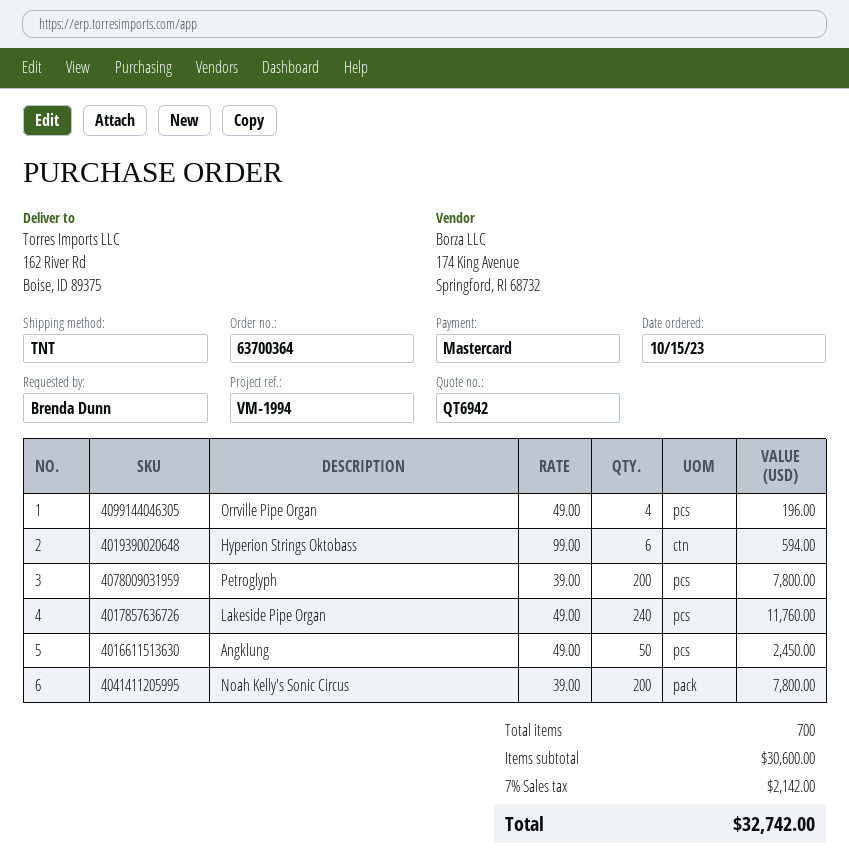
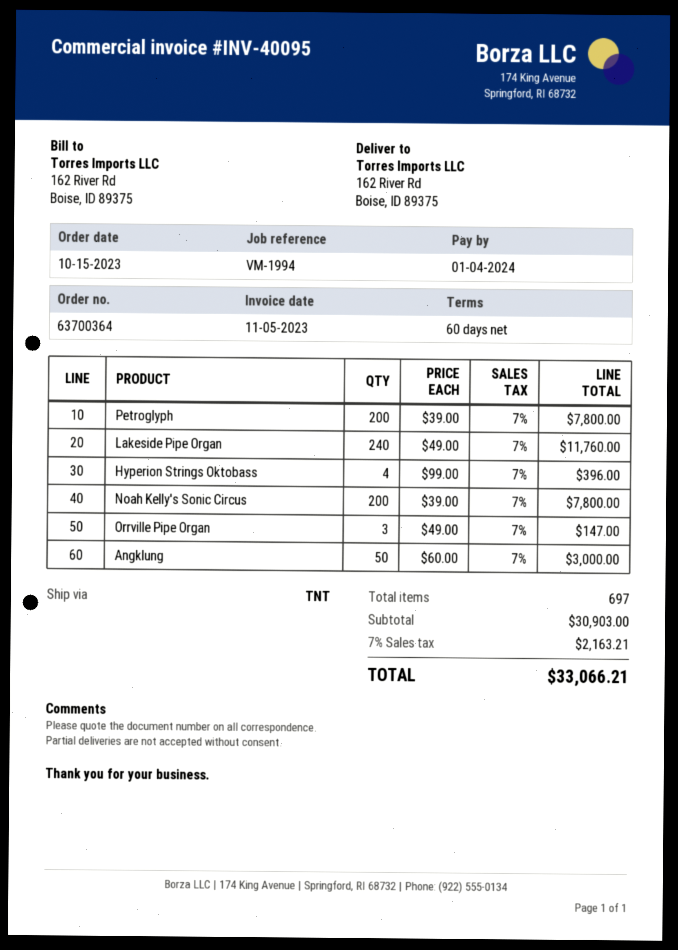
Orrville Pipe Organ: 4 x 49.00 = 196.00 -> 3 x 49.00 = 147.00
Hyperion Strings Oktobass: 6 x 99.00 = 594.00 -> 4 x 99.00 = 396.00
Angklung: 50 x 49.00 = 2450.00 -> 50 x 60.00 = 3000.00
total quantity: 700 -> 697
subtotal: 30600.00 -> 30903.00
tax: 7% = 2142.00 -> 7% = 2163.21
total: 32742.00 -> 33066.21

